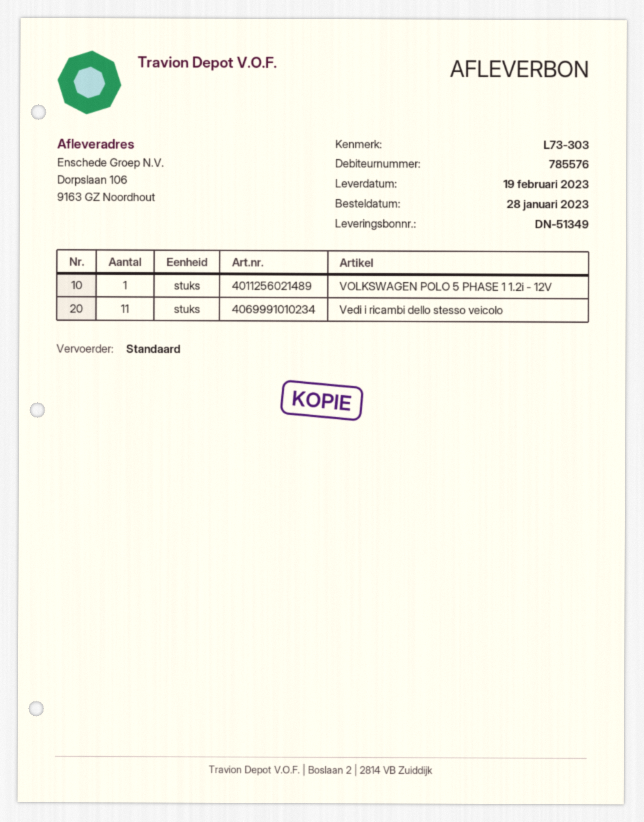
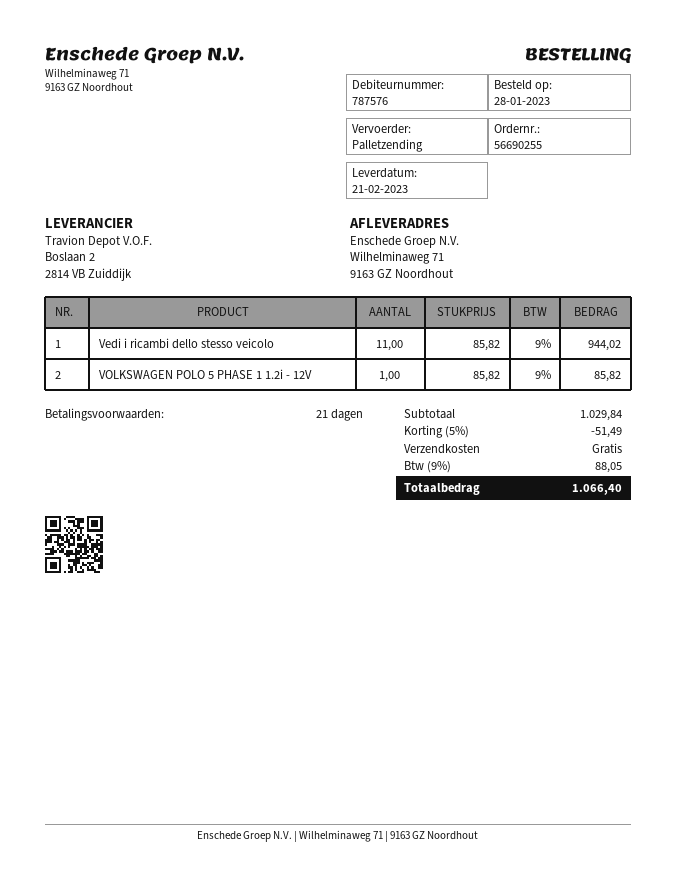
delivery date: 2023-02-19 -> 2023-02-21
customer number: 785576 -> 787576
shipping method: standard -> pallet freight
ship to: Dorpslaan 106, 9163 GZ Noordhout -> Wilhelminaweg 71, 9163 GZ Noordhout

